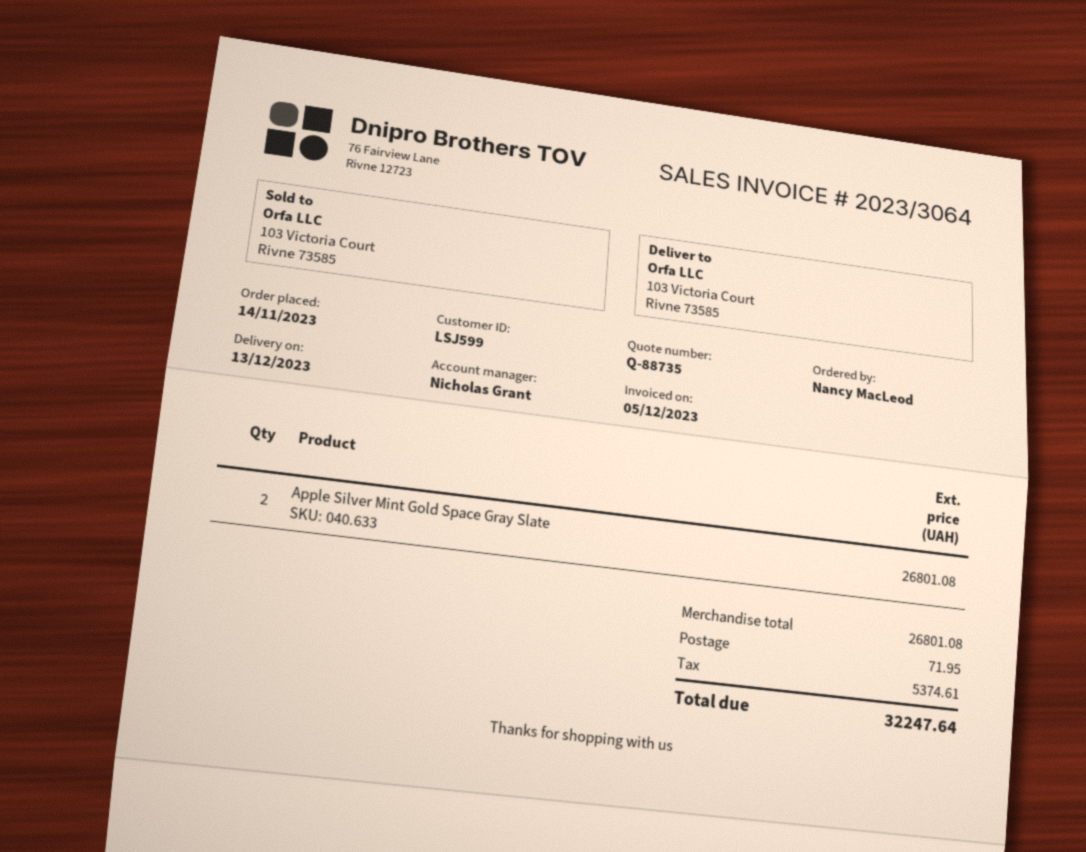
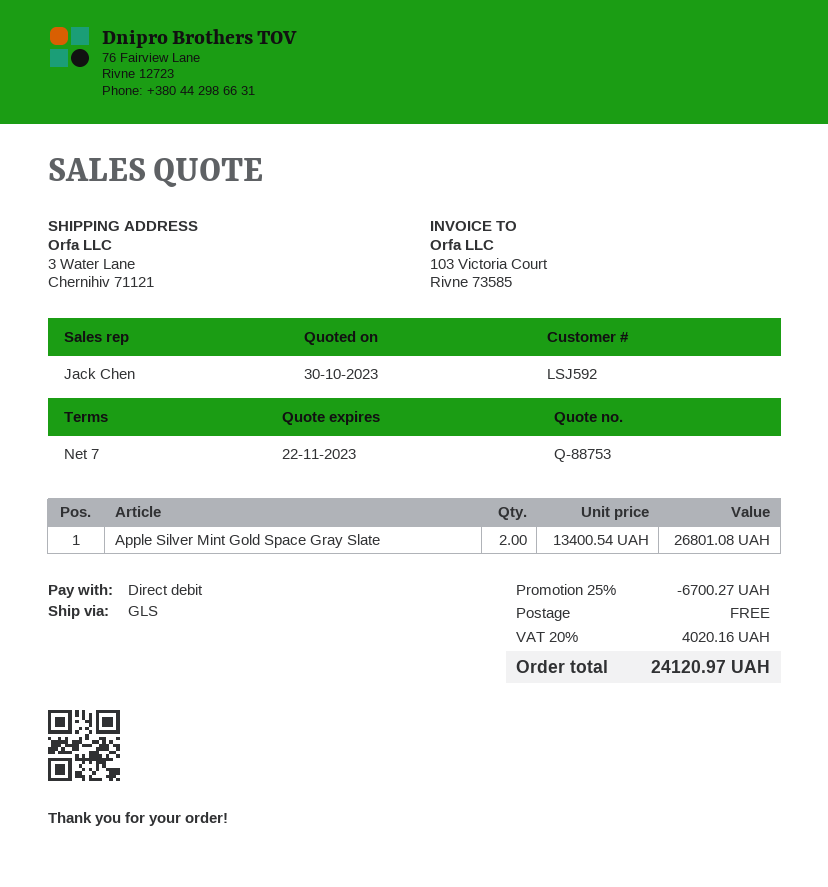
quote number: Q-88735 -> Q-88753
customer number: LSJ599 -> LSJ592
sales rep: Nicholas Grant -> Jack Chen
ship to: 103 Victoria Court, Rivne 73585 -> 3 Water Lane, Chernihiv 71121
discount: none -> 25% = 6700.27
shipping: 71.95 -> 0.00
tax: 5374.61 -> 4020.16
total: 32247.64 -> 24120.97

